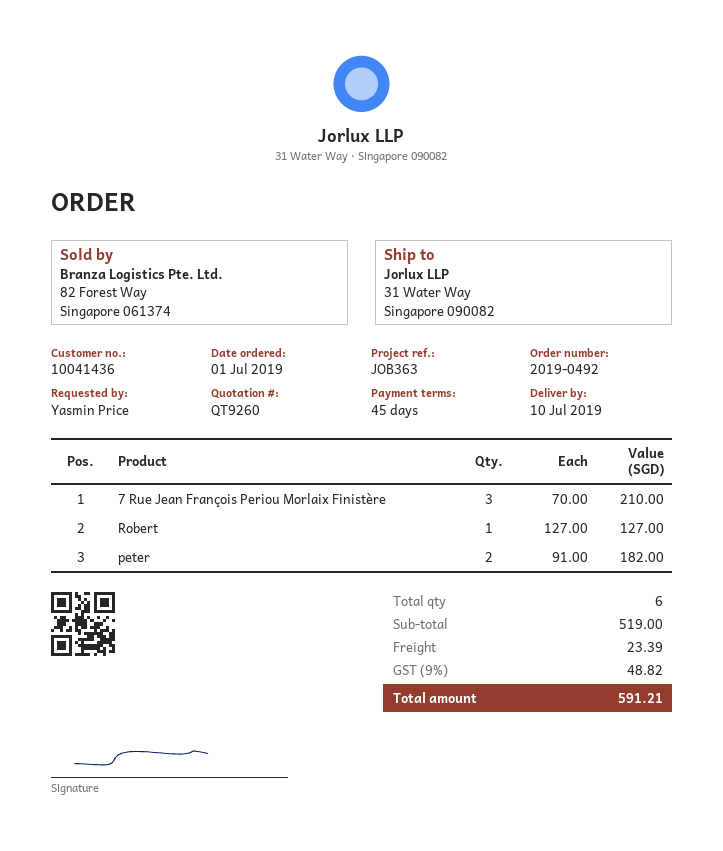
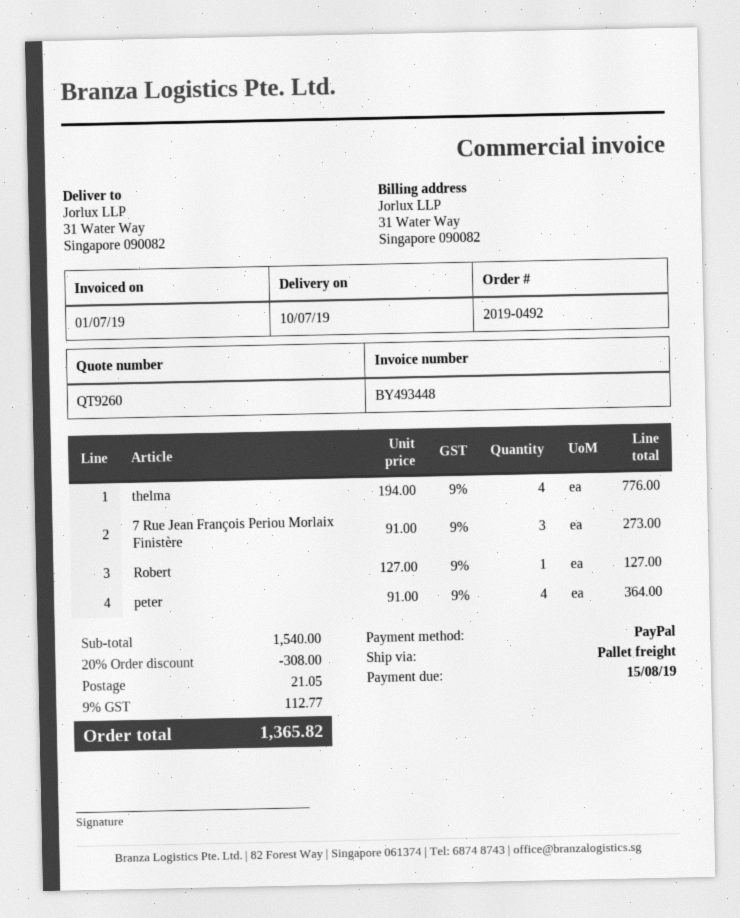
7 Rue Jean François Periou Morlaix Finistère: 3 x 70.00 = 210.00 -> 3 x 91.00 = 273.00
peter: 2 x 91.00 = 182.00 -> 4 x 91.00 = 364.00
thelma: none -> 4 x 194.00 = 776.00
subtotal: 519.00 -> 1540.00
discount: none -> 20% = 308.00
shipping: 23.39 -> 21.05
tax: 9% = 48.82 -> 9% = 112.77
total: 591.21 -> 1365.82

